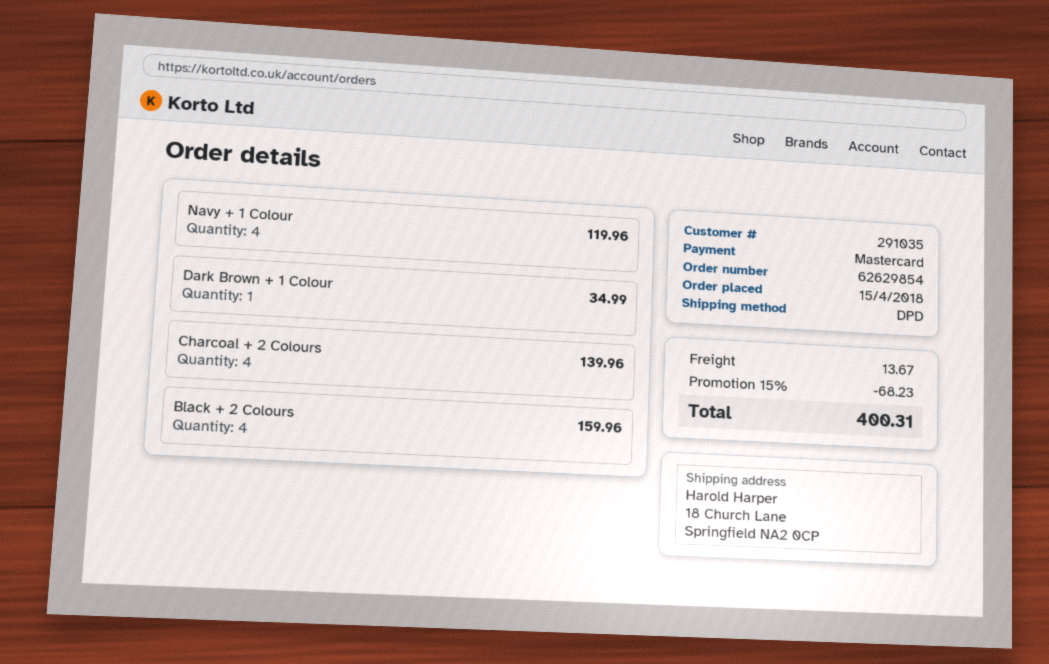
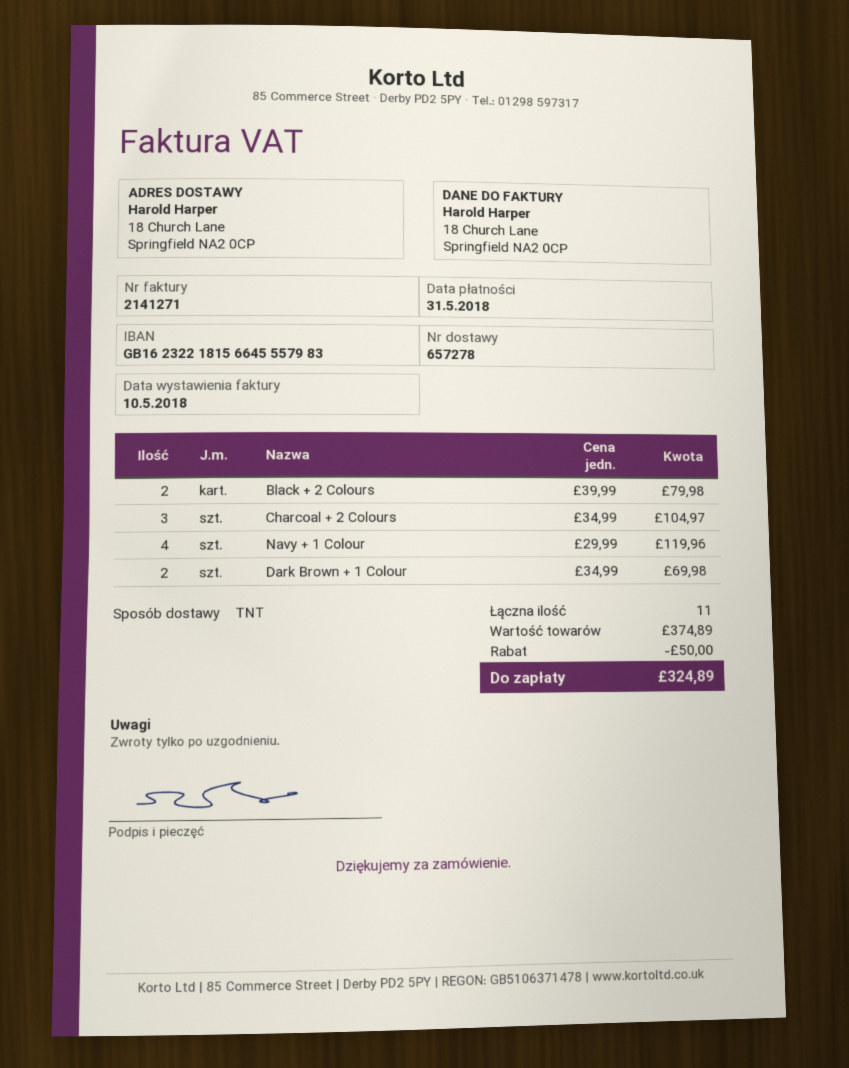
shipping method: DPD -> TNT
Dark Brown + 1 Colour: 1 for 34.99 -> 2 for 69.98
Charcoal + 2 Colours: 4 for 139.96 -> 3 for 104.97
Black + 2 Colours: 4 for 159.96 -> 2 for 79.98
discount: 68.23 -> 50.00
shipping: 13.67 -> none
total: 400.31 -> 324.89

